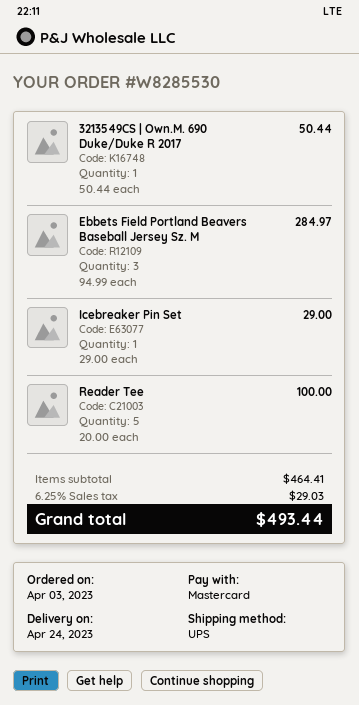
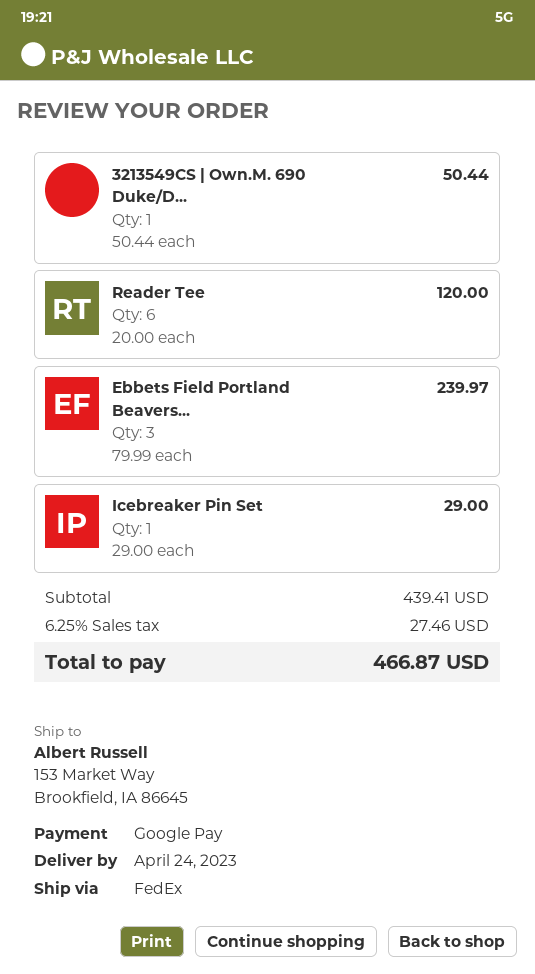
payment method: Mastercard -> Google Pay
shipping method: UPS -> FedEx
Ebbets Field Portland Beavers Baseball Jersey Sz. M: 3 x 94.99 = 284.97 -> 3 x 79.99 = 239.97
Reader Tee: 5 x 20.00 = 100.00 -> 6 x 20.00 = 120.00
subtotal: 464.41 -> 439.41
tax: 6.25% = 29.03 -> 6.25% = 27.46
total: 493.44 -> 466.87

